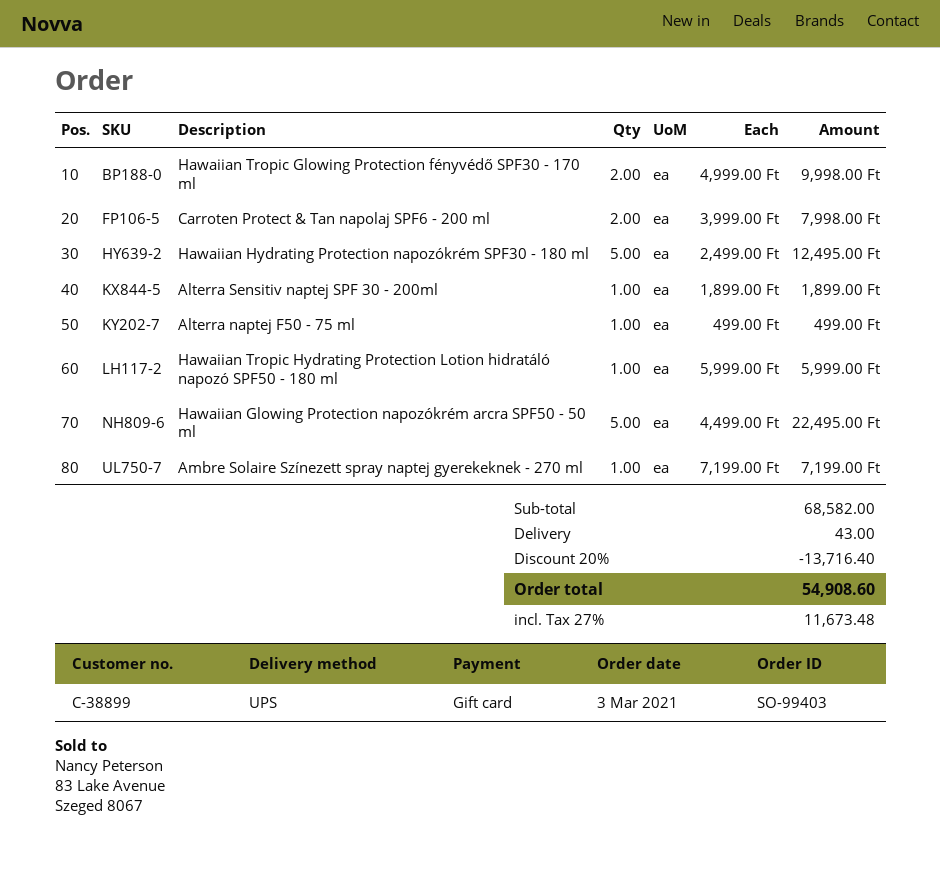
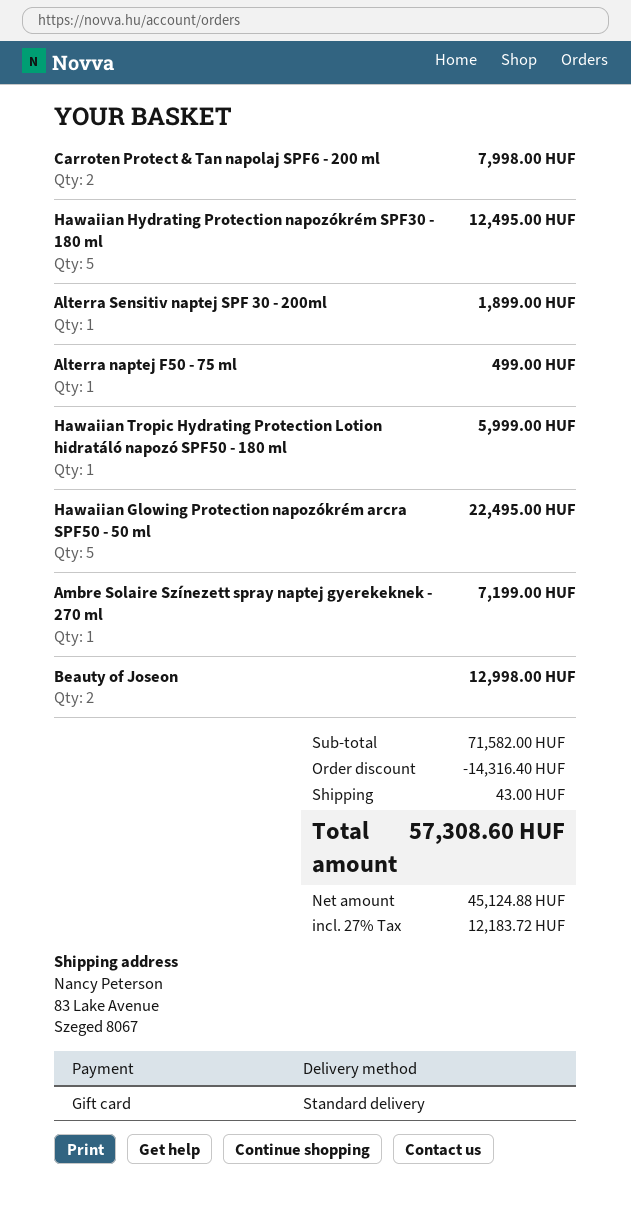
shipping method: UPS -> standard
Hawaiian Tropic Glowing Protection fényvédő SPF30 - 170 ml: 2 for 9998.00 -> none
Beauty of Joseon: none -> 2 for 12998.00
subtotal: 68582.00 -> 71582.00
discount: 13716.40 -> 14316.40
tax: 27% = 11673.48 -> 27% = 12183.72
total: 54908.60 -> 57308.60

